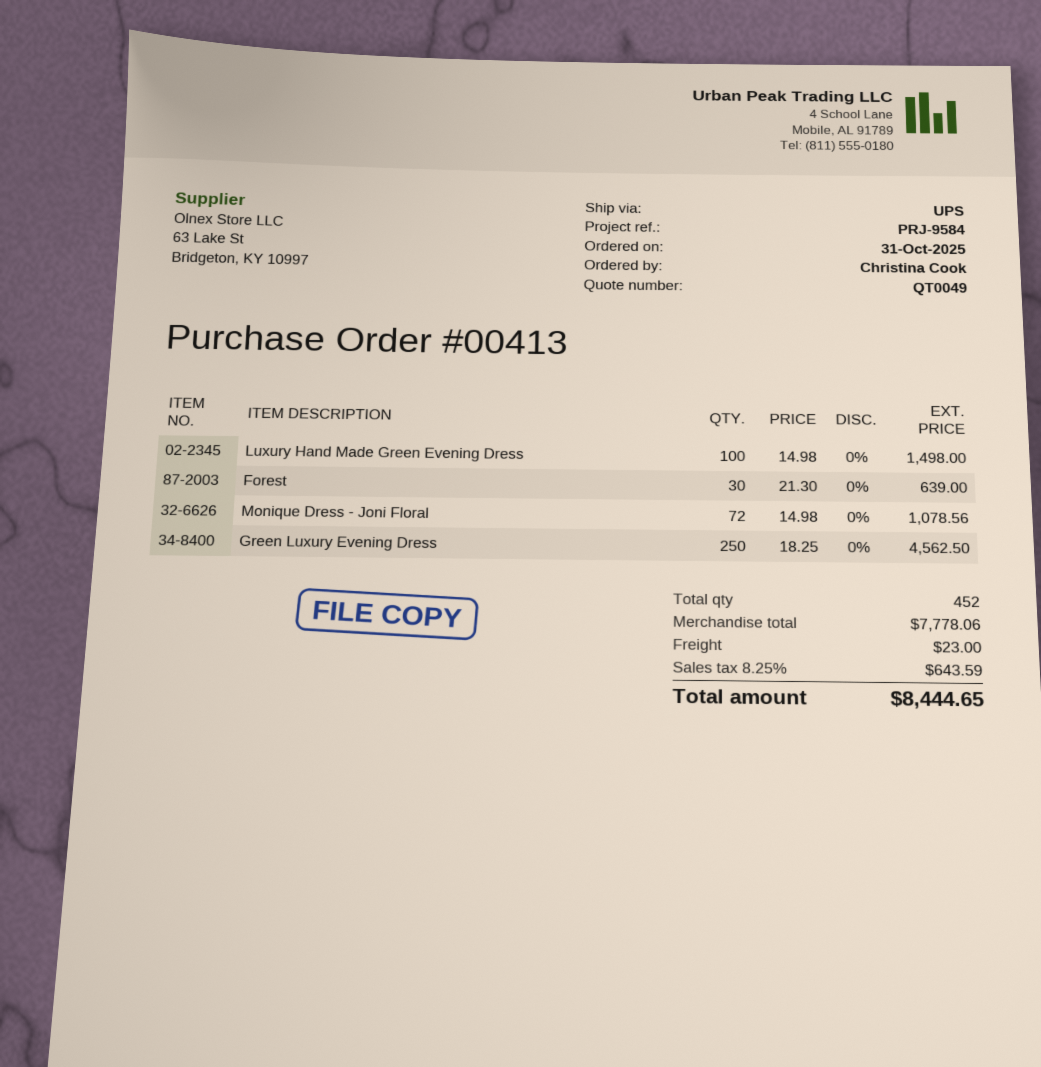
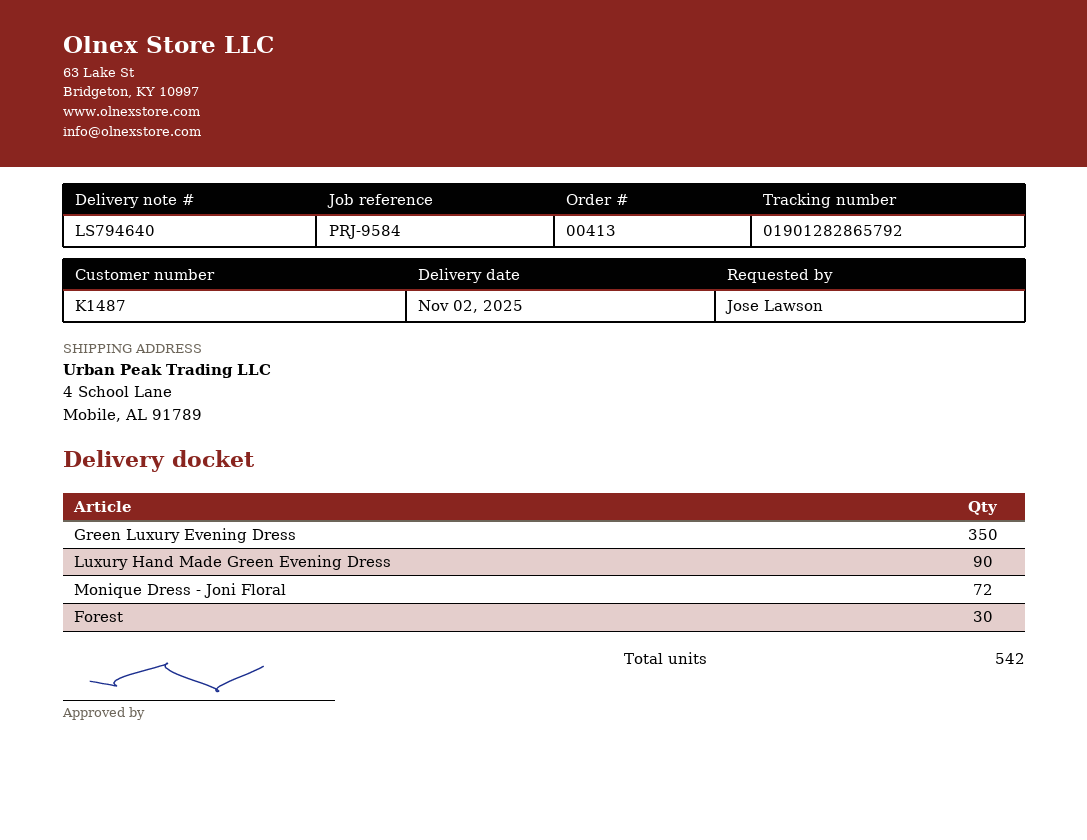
ordered by: Christina Cook -> Jose Lawson
Luxury Hand Made Green Evening Dress: 100 -> 90
Green Luxury Evening Dress: 250 -> 350
total quantity: 452 -> 542

